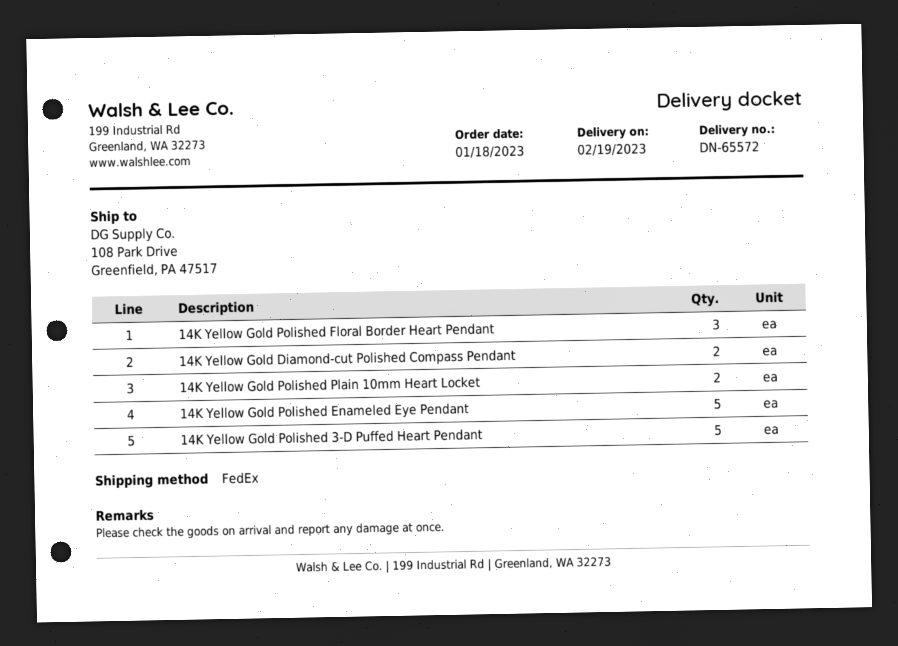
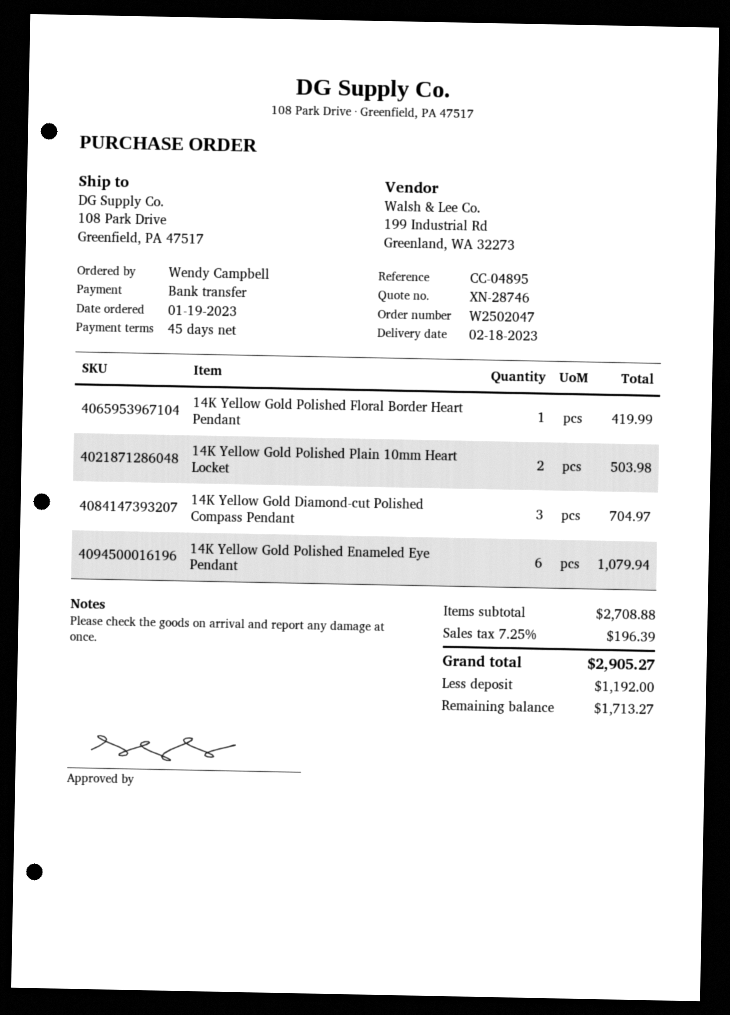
order date: 2023-01-18 -> 2023-01-19
delivery date: 2023-02-19 -> 2023-02-18
14K Yellow Gold Polished Floral Border Heart Pendant: 3 -> 1
14K Yellow Gold Diamond-cut Polished Compass Pendant: 2 -> 3
14K Yellow Gold Polished Enameled Eye Pendant: 5 -> 6
14K Yellow Gold Polished 3-D Puffed Heart Pendant: 5 -> none

